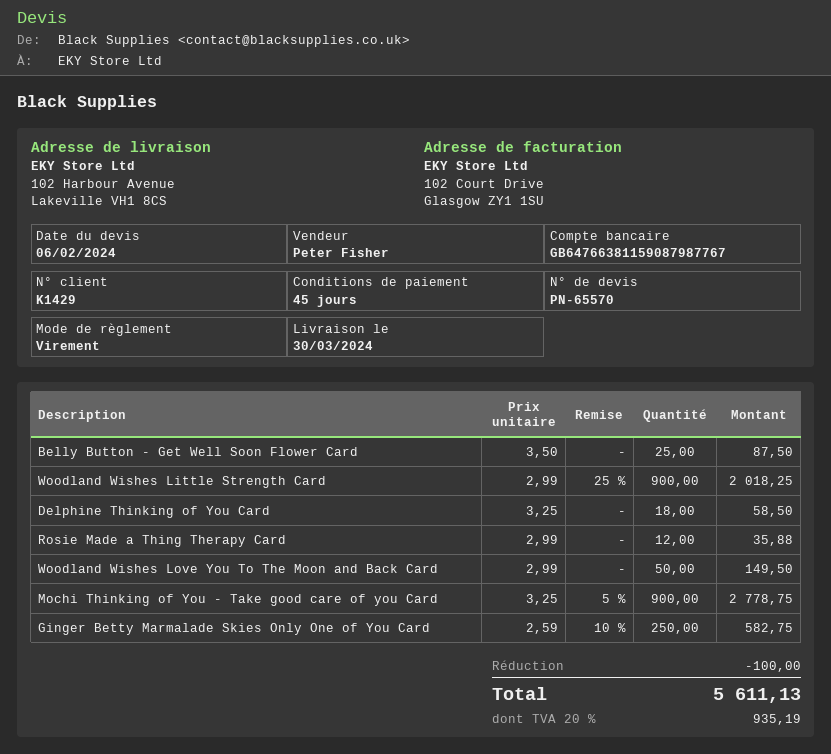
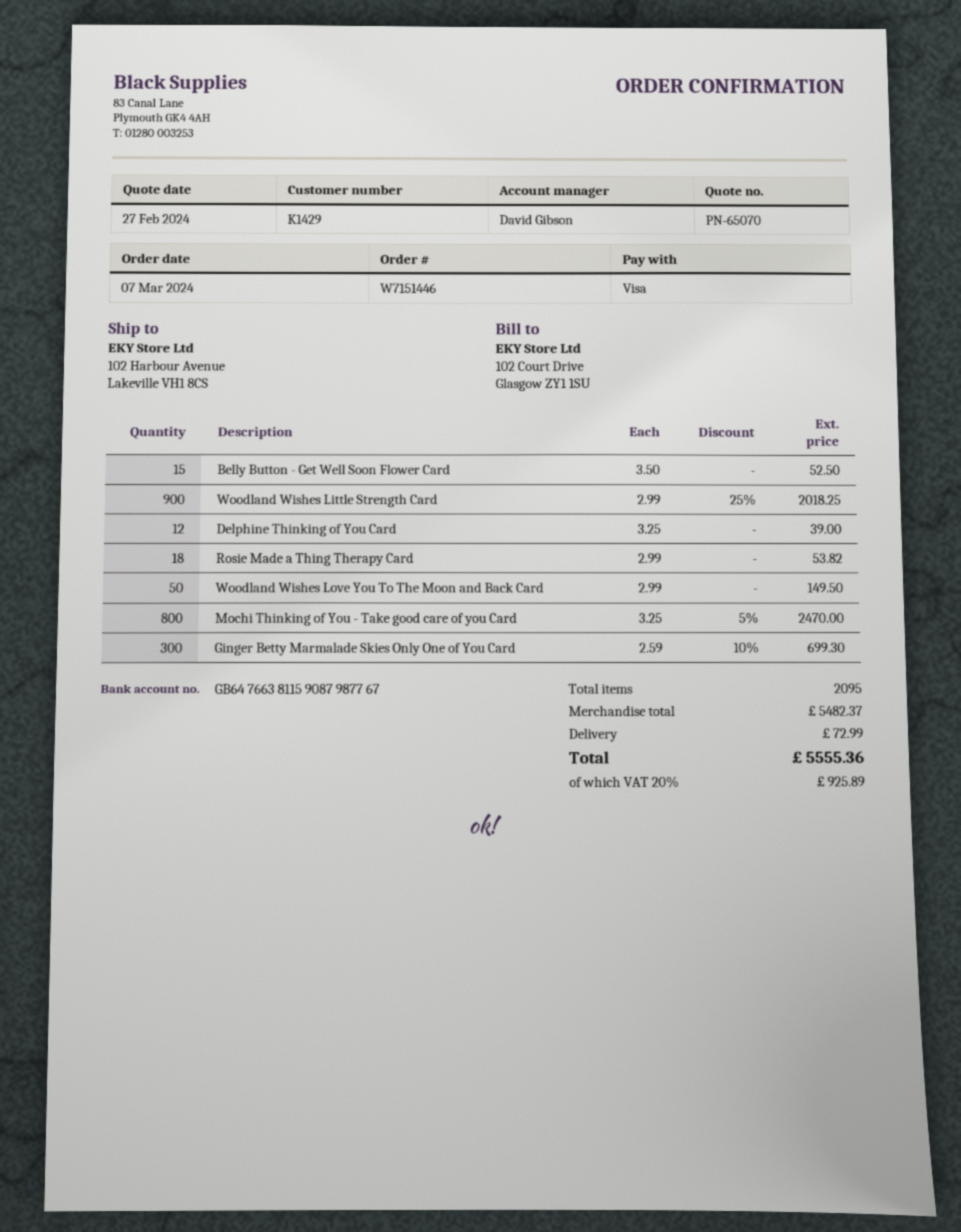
quote number: PN-65570 -> PN-65070
quote date: 2024-02-06 -> 2024-02-27
sales rep: Peter Fisher -> David Gibson
payment method: bank transfer -> Visa
Belly Button - Get Well Soon Flower Card: 25 x 3.50 = 87.50 -> 15 x 3.50 = 52.50
Delphine Thinking of You Card: 18 x 3.25 = 58.50 -> 12 x 3.25 = 39.00
Rosie Made a Thing Therapy Card: 12 x 2.99 = 35.88 -> 18 x 2.99 = 53.82
Mochi Thinking of You - Take good care of you Card: 900 x 3.25 - 5% = 2778.75 -> 800 x 3.25 - 5% = 2470.00
Ginger Betty Marmalade Skies Only One of You Card: 250 x 2.59 - 10% = 582.75 -> 300 x 2.59 - 10% = 699.30
discount: 100.00 -> none
shipping: none -> 72.99
tax: 20% = 935.19 -> 20% = 925.89
total: 5611.13 -> 5555.36

